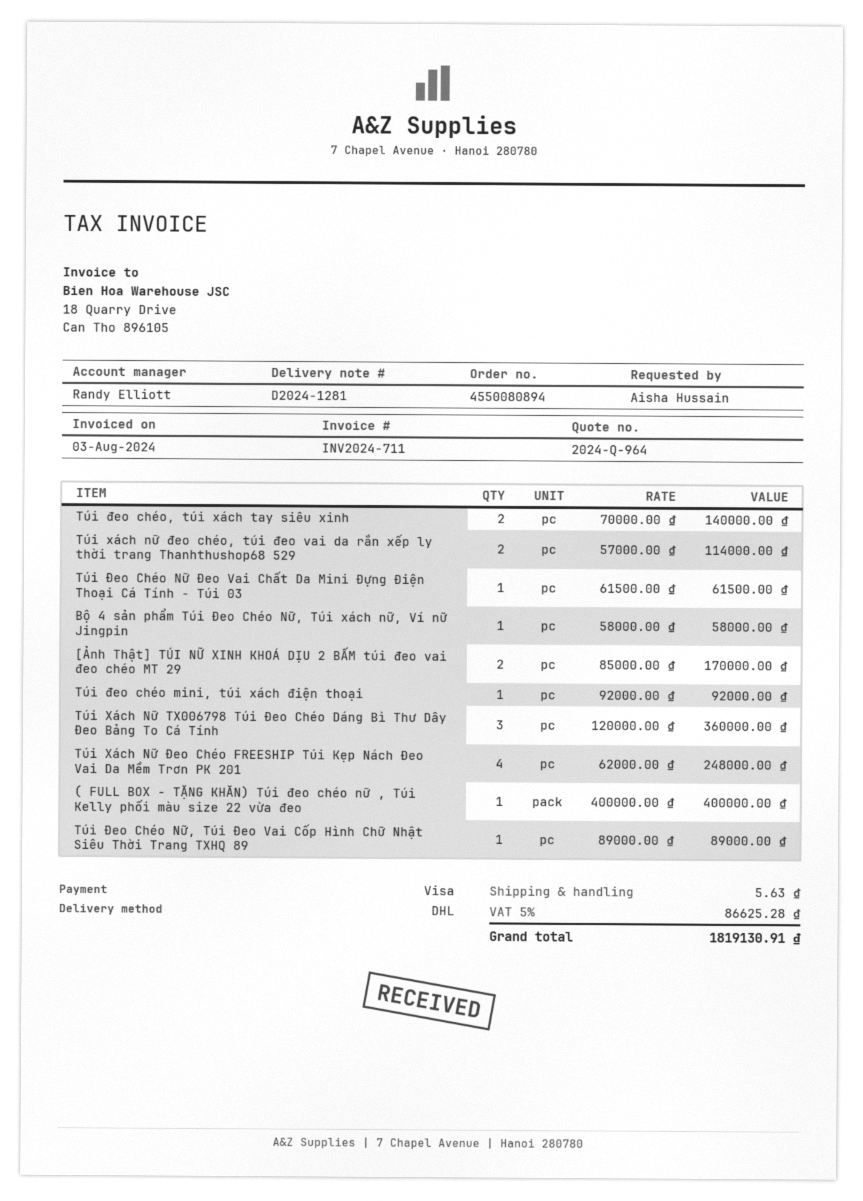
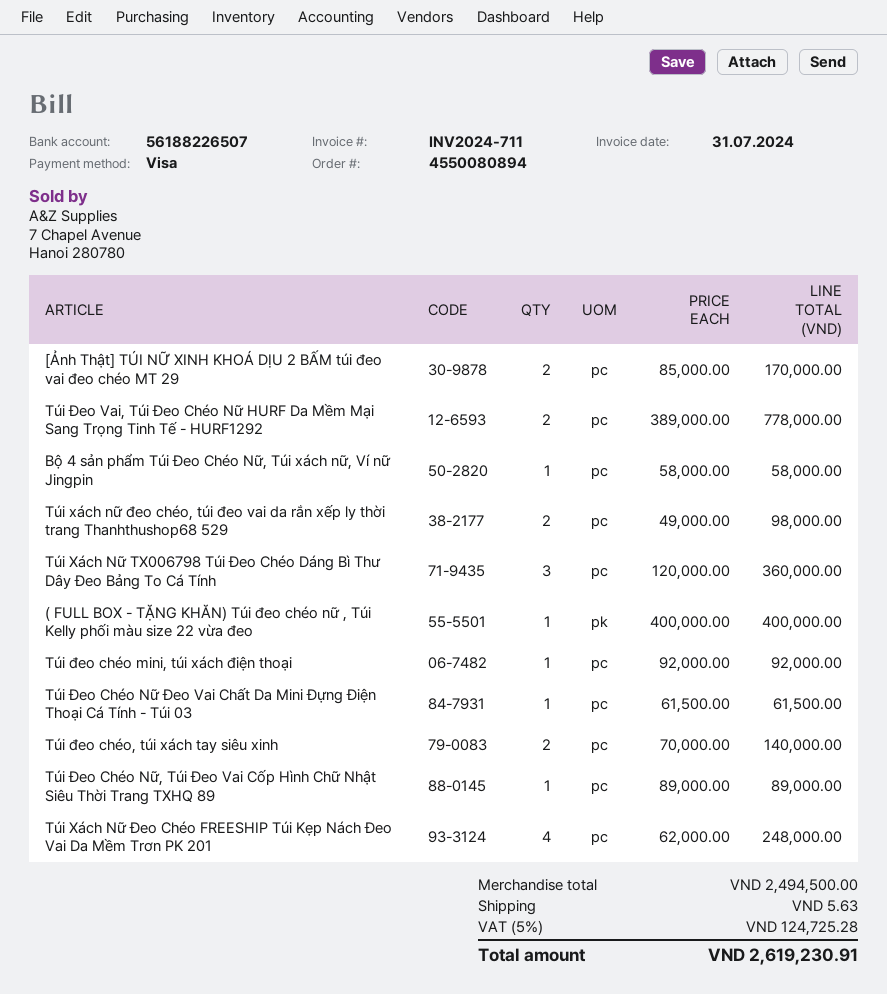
invoice date: 2024-08-03 -> 2024-07-31
Túi xách nữ đeo chéo, túi đeo vai da rắn xếp ly thời trang Thanhthushop68 529: 2 x 57000.00 = 114000.00 -> 2 x 49000.00 = 98000.00
Túi Đeo Vai, Túi Đeo Chéo Nữ HURF Da Mềm Mại Sang Trọng Tinh Tế - HURF1292: none -> 2 x 389000.00 = 778000.00
tax: 5% = 86625.28 -> 5% = 124725.28
total: 1819130.91 -> 2619230.91

